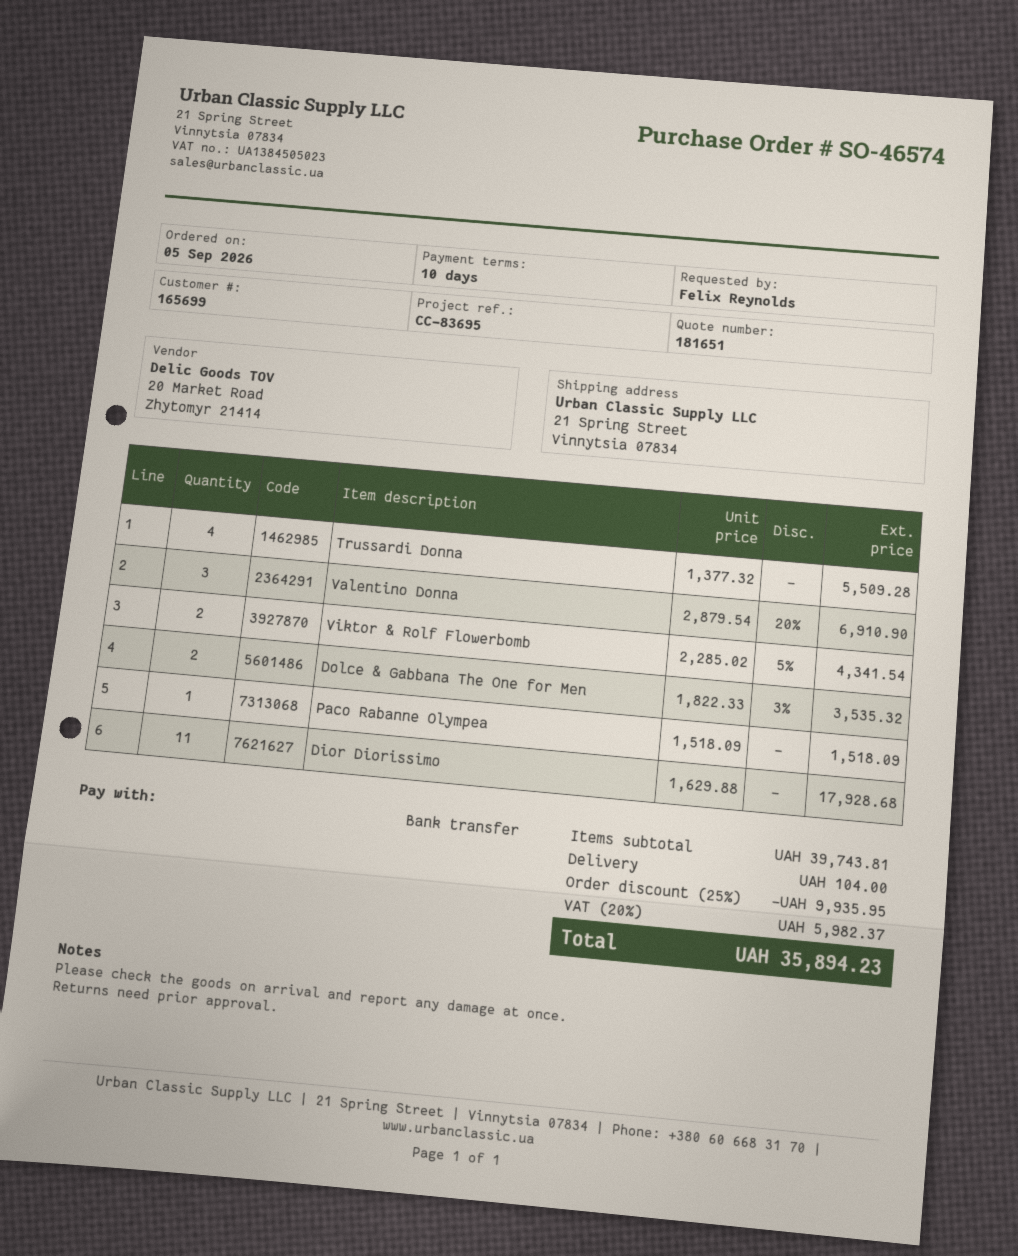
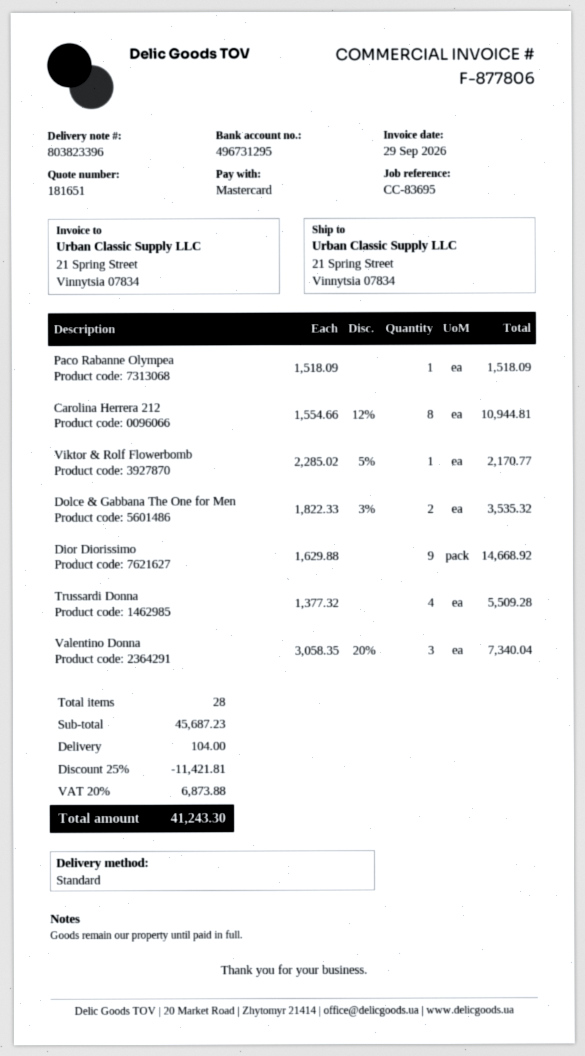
payment method: bank transfer -> Mastercard
Valentino Donna: 3 x 2879.54 - 20% = 6910.90 -> 3 x 3058.35 - 20% = 7340.04
Viktor & Rolf Flowerbomb: 2 x 2285.02 - 5% = 4341.54 -> 1 x 2285.02 - 5% = 2170.77
Dior Diorissimo: 11 x 1629.88 = 17928.68 -> 9 x 1629.88 = 14668.92
Carolina Herrera 212: none -> 8 x 1554.66 - 12% = 10944.81
subtotal: 39743.81 -> 45687.23
discount: 25% = 9935.95 -> 25% = 11421.81
tax: 20% = 5982.37 -> 20% = 6873.88
total: 35894.23 -> 41243.30

